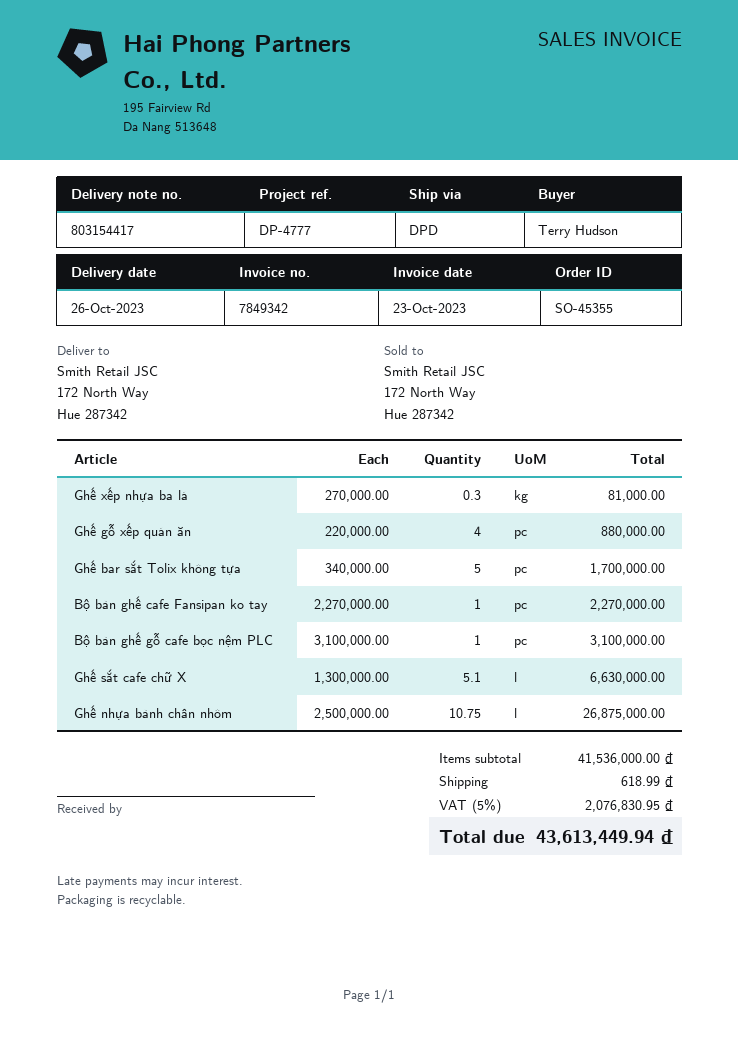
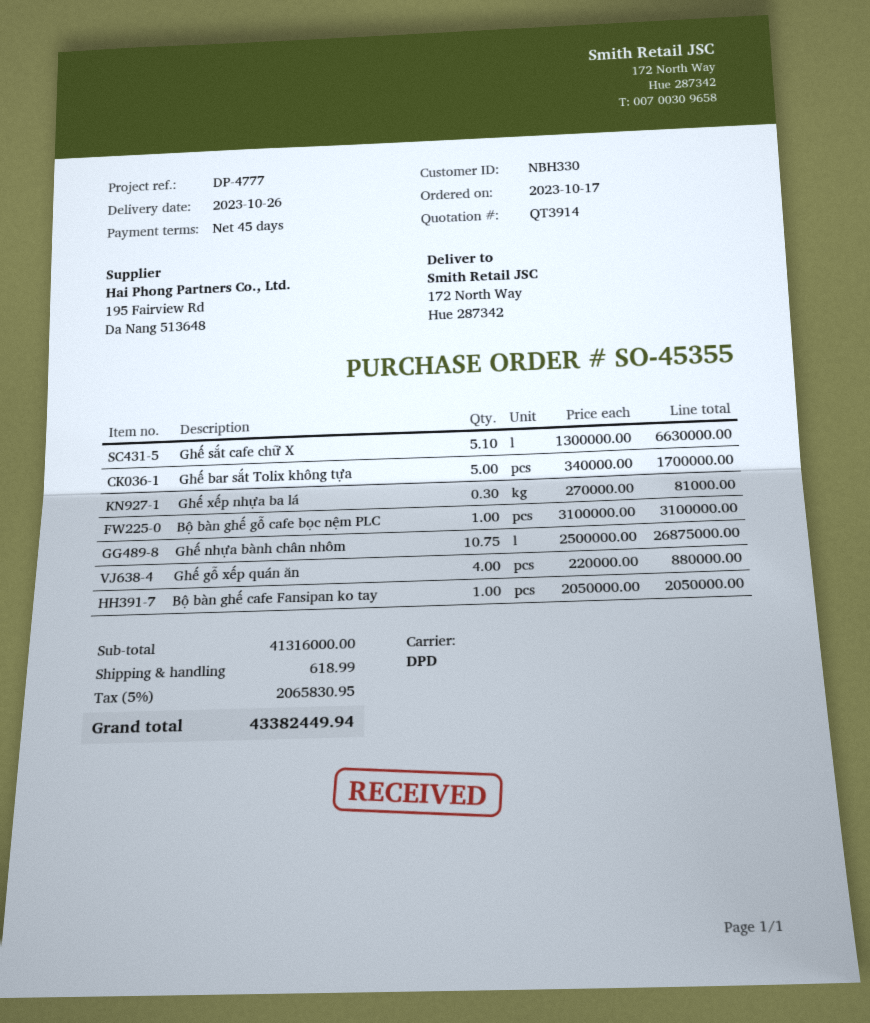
Bộ bàn ghế cafe Fansipan ko tay: 1 x 2270000.00 = 2270000.00 -> 1 x 2050000.00 = 2050000.00
subtotal: 41536000.00 -> 41316000.00
tax: 5% = 2076830.95 -> 5% = 2065830.95
total: 43613449.94 -> 43382449.94

